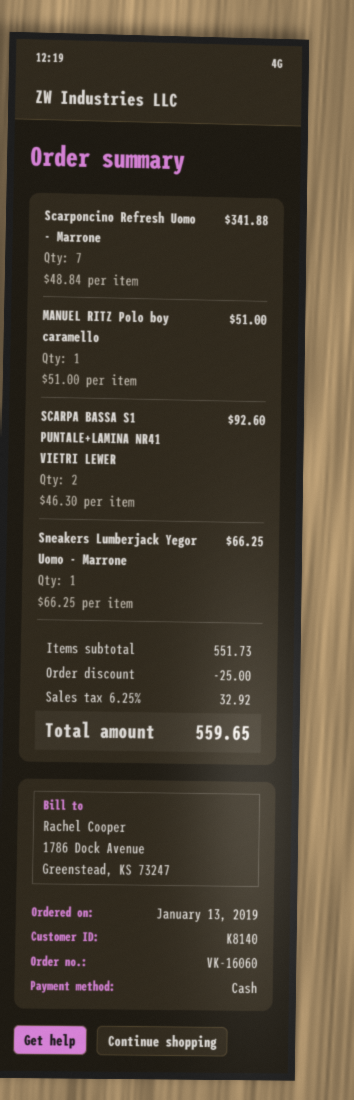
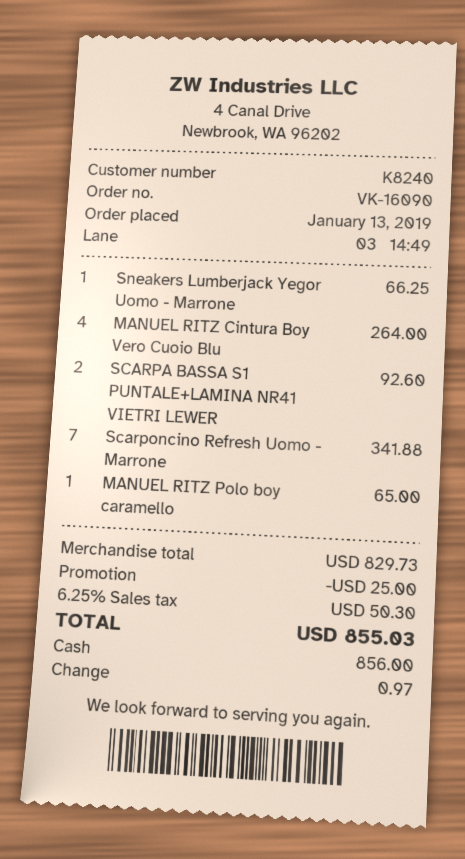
order number: VK-16060 -> VK-16090
customer number: K8140 -> K8240
MANUEL RITZ Polo boy caramello: 1 for 51.00 -> 1 for 65.00
MANUEL RITZ Cintura Boy Vero Cuoio Blu: none -> 4 for 264.00
subtotal: 551.73 -> 829.73
tax: 6.25% = 32.92 -> 6.25% = 50.30
total: 559.65 -> 855.03

